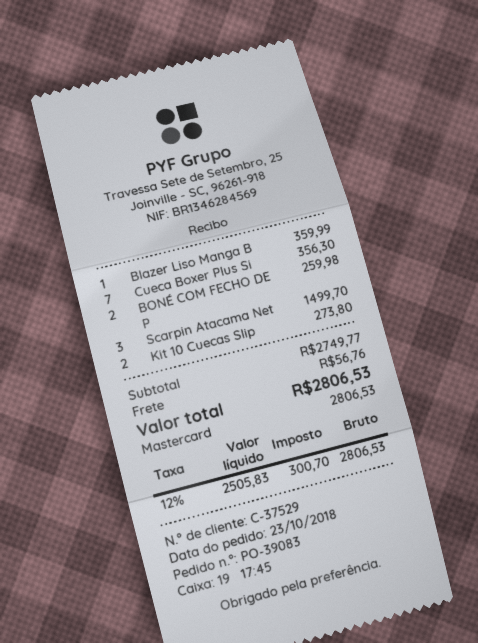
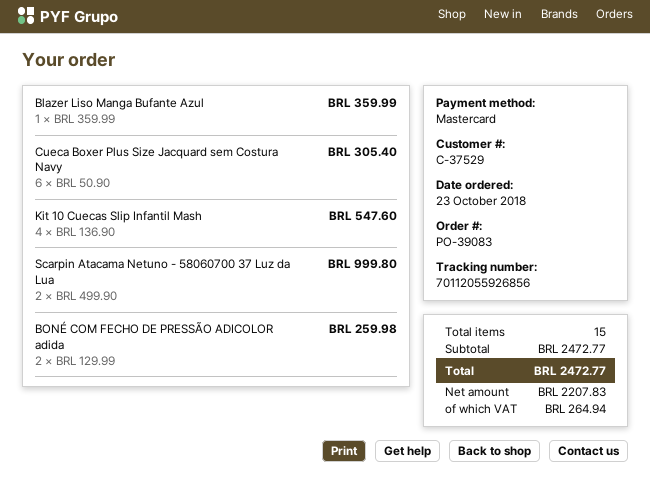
Cueca Boxer Plus Si: 7 for 356.30 -> 6 for 305.40
Scarpin Atacama Net: 3 for 1499.70 -> 2 for 999.80
Kit 10 Cuecas Slip: 2 for 273.80 -> 4 for 547.60
subtotal: 2749.77 -> 2472.77
shipping: 56.76 -> none
net: 2505.83 -> 2207.83
tax: 300.70 -> 264.94
total: 2806.53 -> 2472.77

